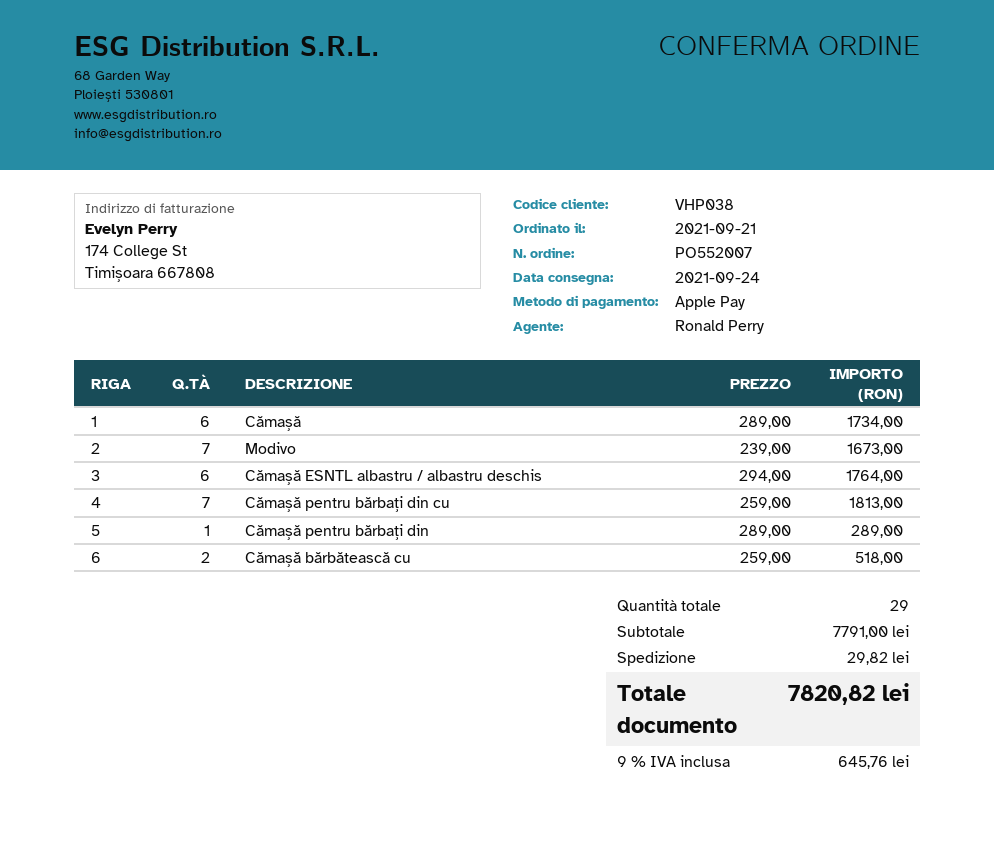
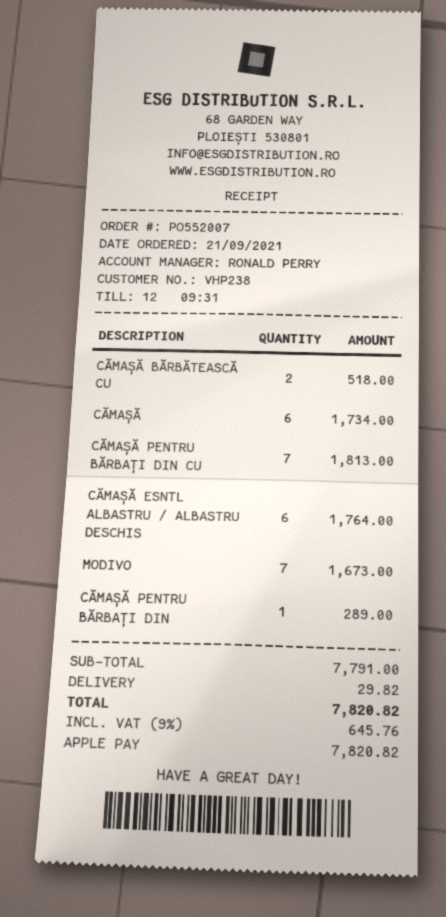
customer number: VHP038 -> VHP238

